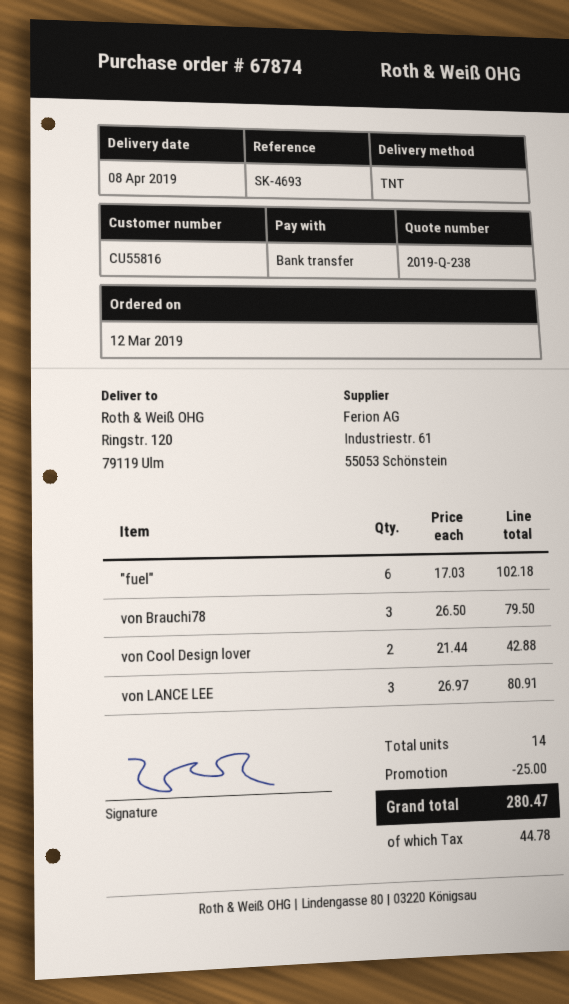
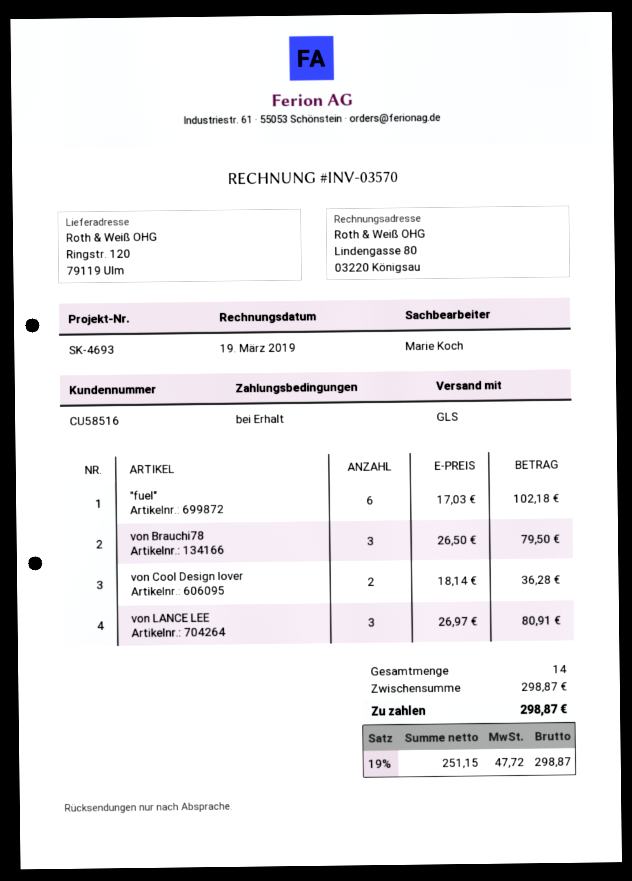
customer number: CU55816 -> CU58516
shipping method: TNT -> GLS
von Cool Design lover: 2 x 21.44 = 42.88 -> 2 x 18.14 = 36.28
discount: 25.00 -> none
tax: 44.78 -> 47.72
total: 280.47 -> 298.87

